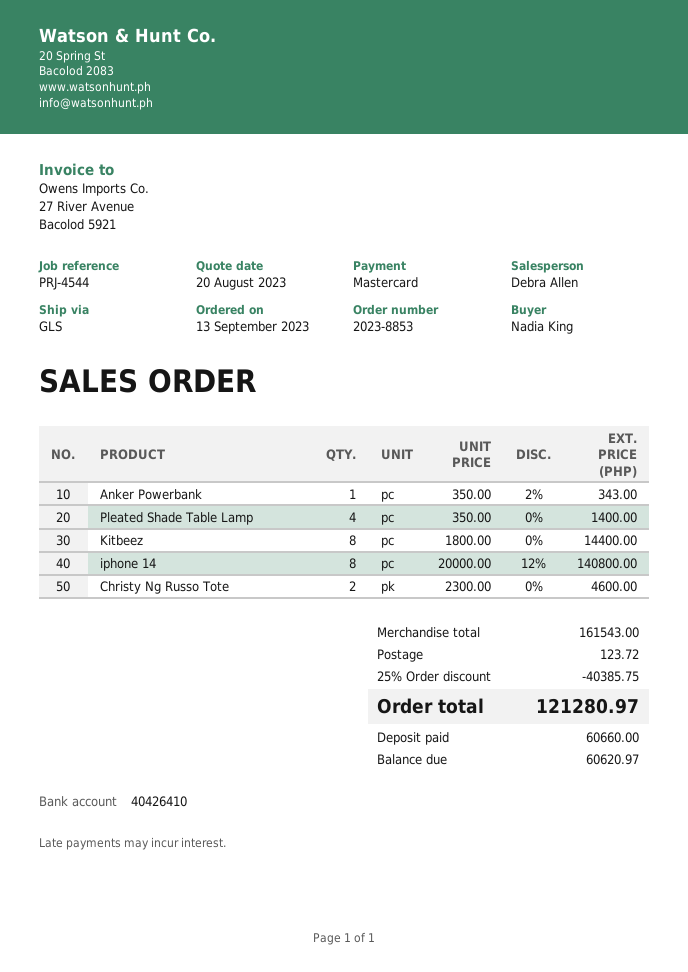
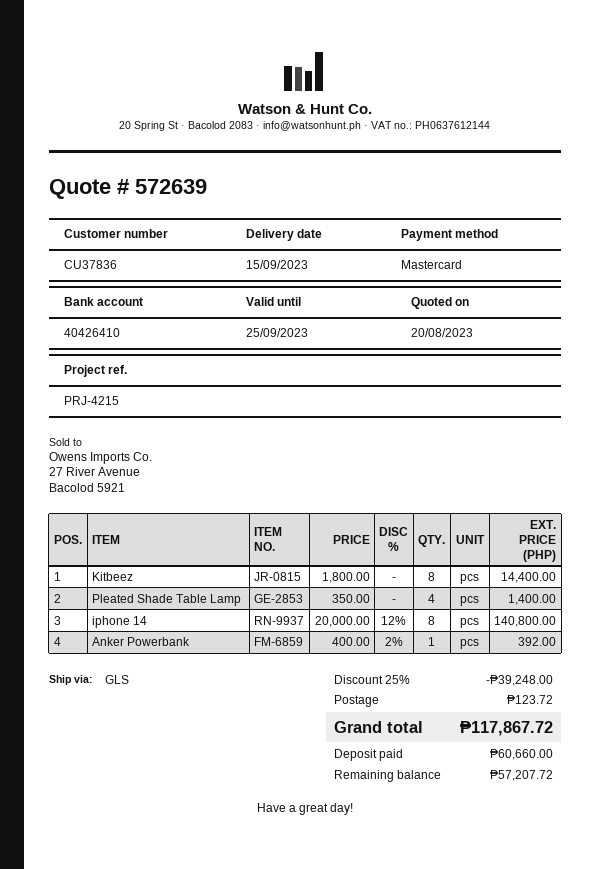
reference: PRJ-4544 -> PRJ-4215
Anker Powerbank: 1 x 350.00 - 2% = 343.00 -> 1 x 400.00 - 2% = 392.00
Christy Ng Russo Tote: 2 x 2300.00 = 4600.00 -> none
discount: 25% = 40385.75 -> 25% = 39248.00
total: 121280.97 -> 117867.72
balance: 60620.97 -> 57207.72

